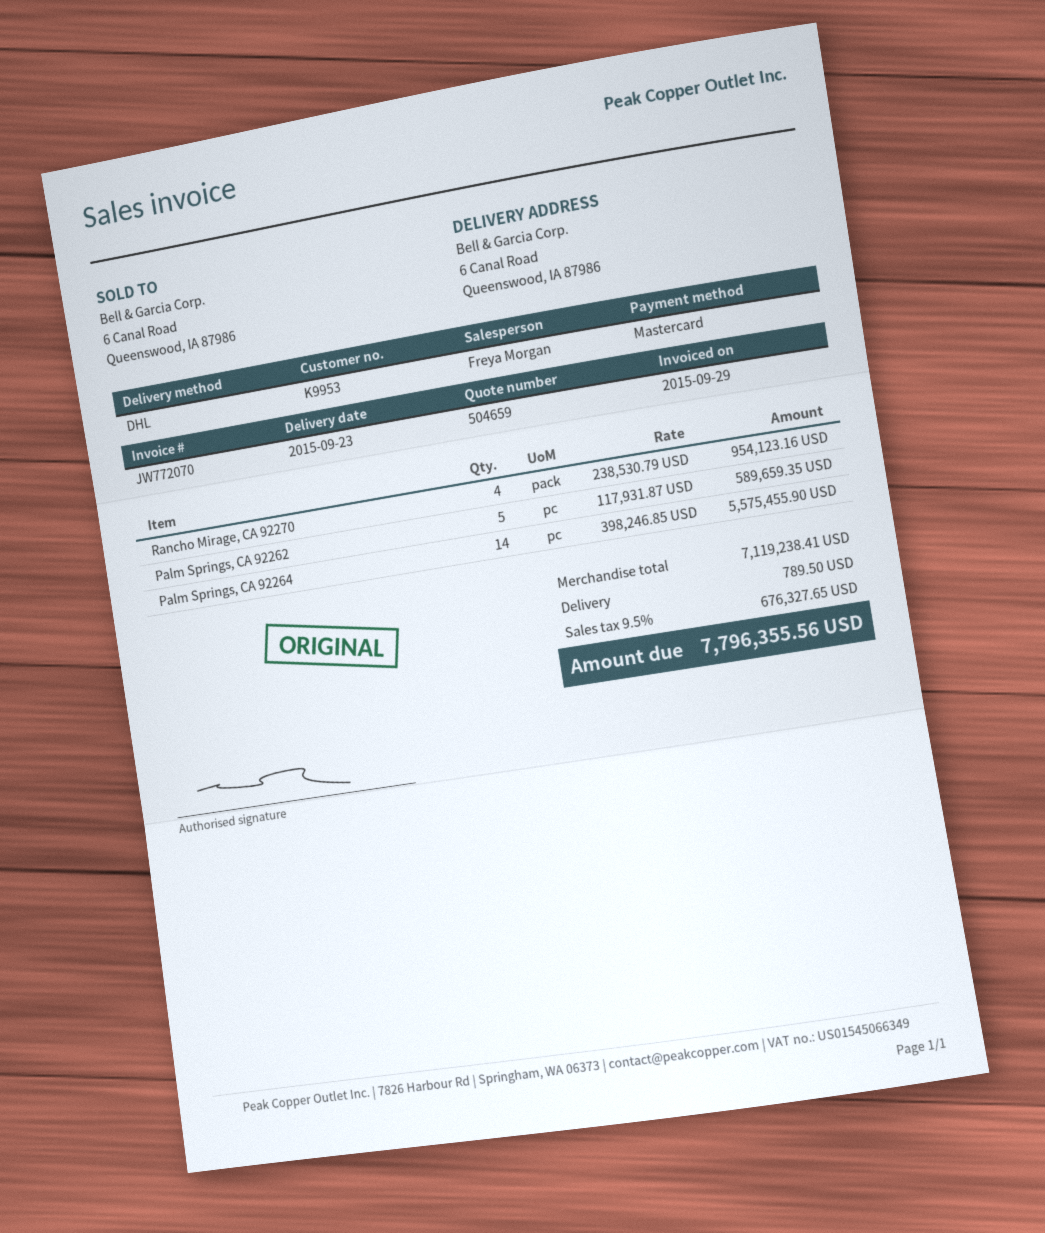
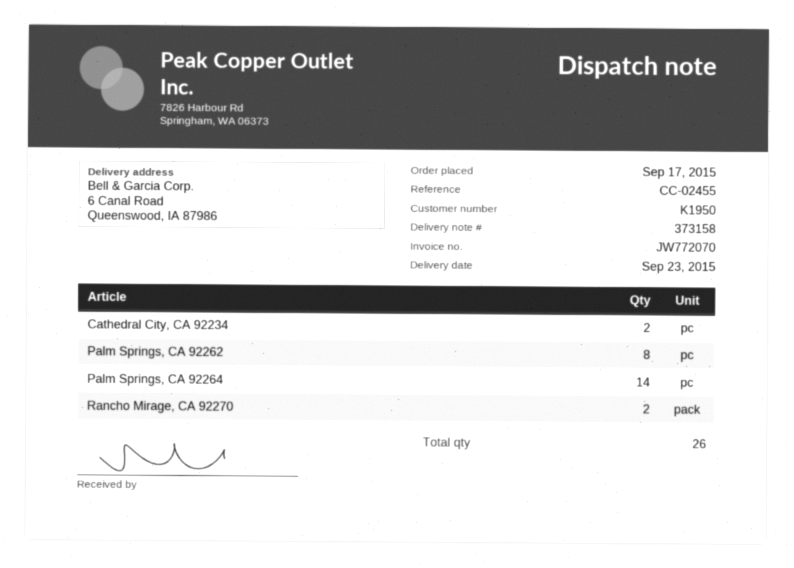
customer number: K9953 -> K1950
Rancho Mirage, CA 92270: 4 -> 2
Palm Springs, CA 92262: 5 -> 8
Cathedral City, CA 92234: none -> 2

